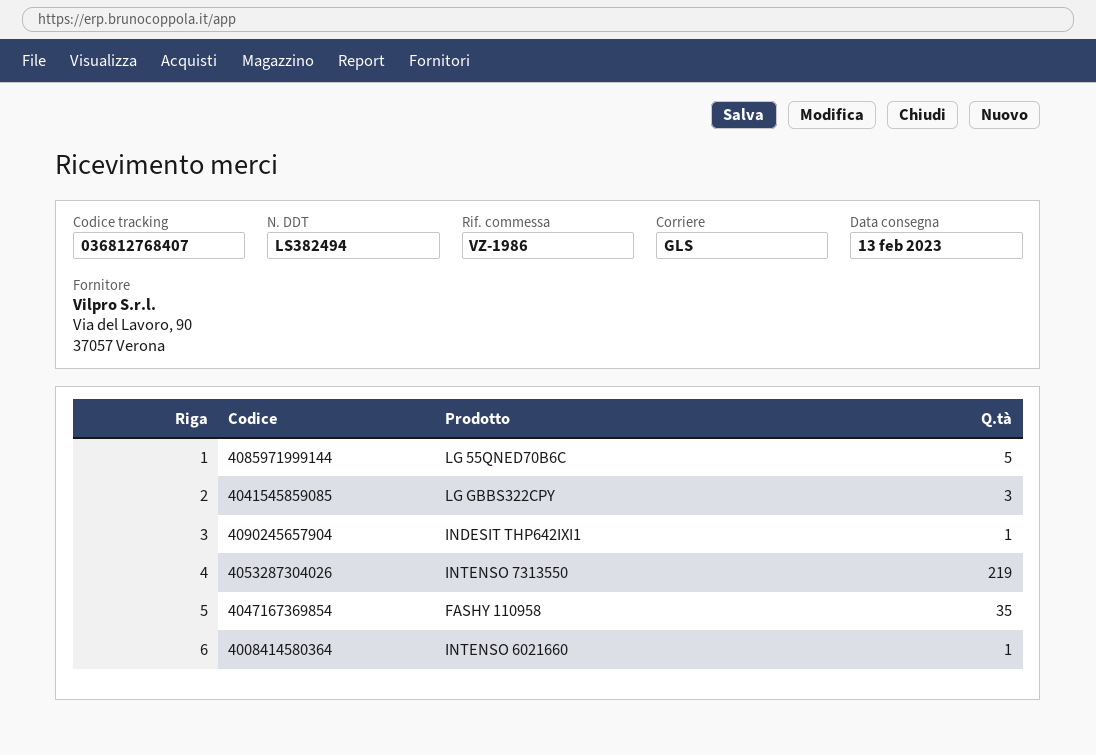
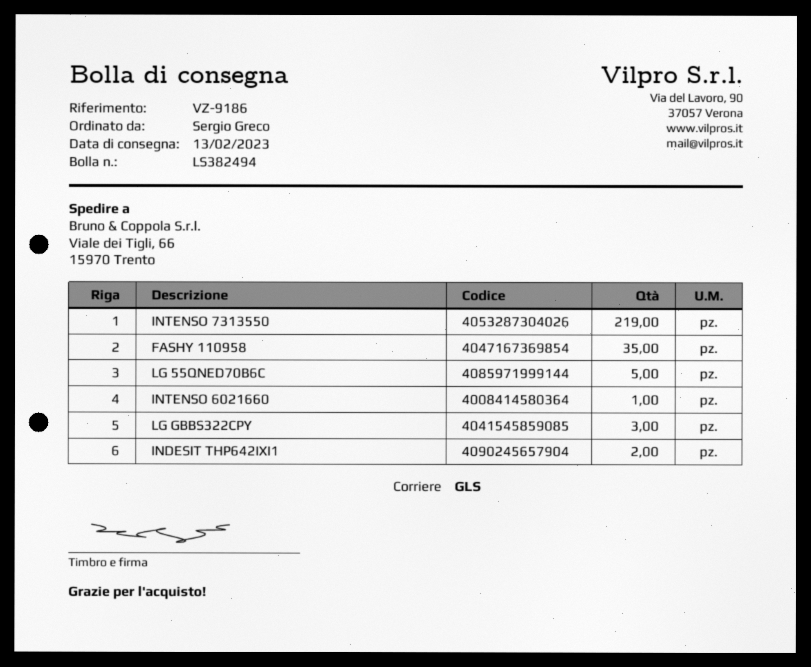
reference: VZ-1986 -> VZ-9186
INDESIT THP642IXI1: 1 -> 2

